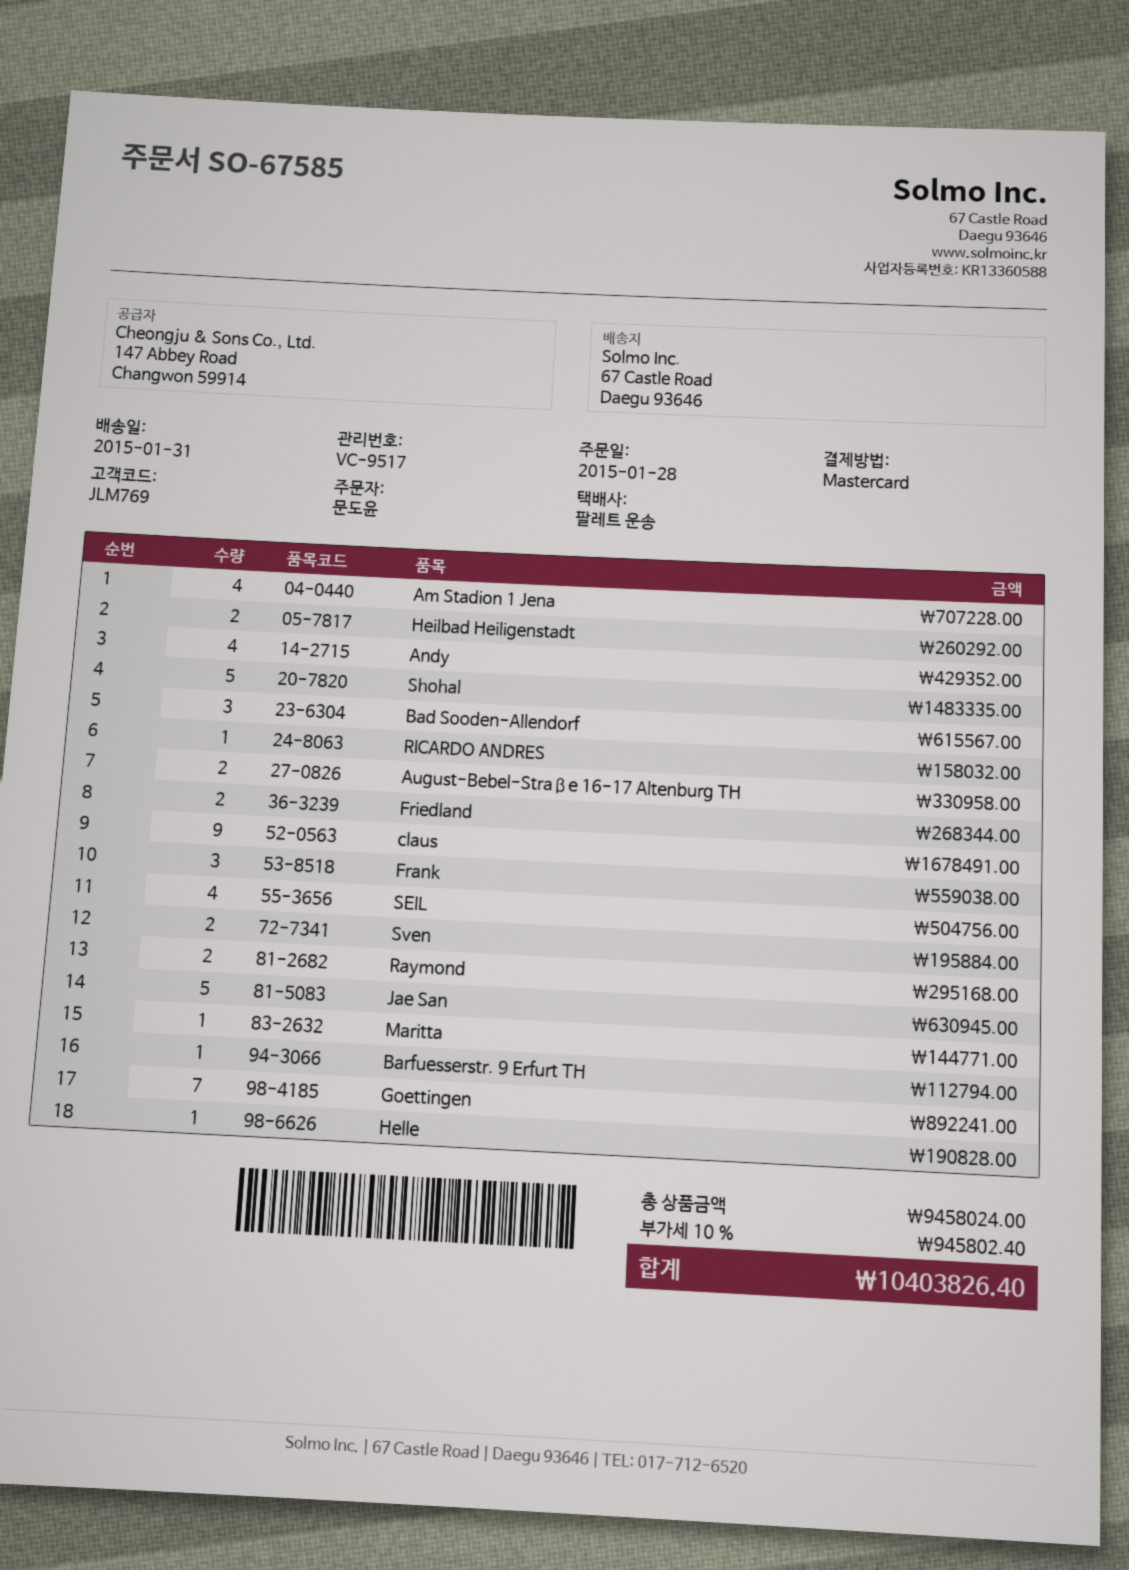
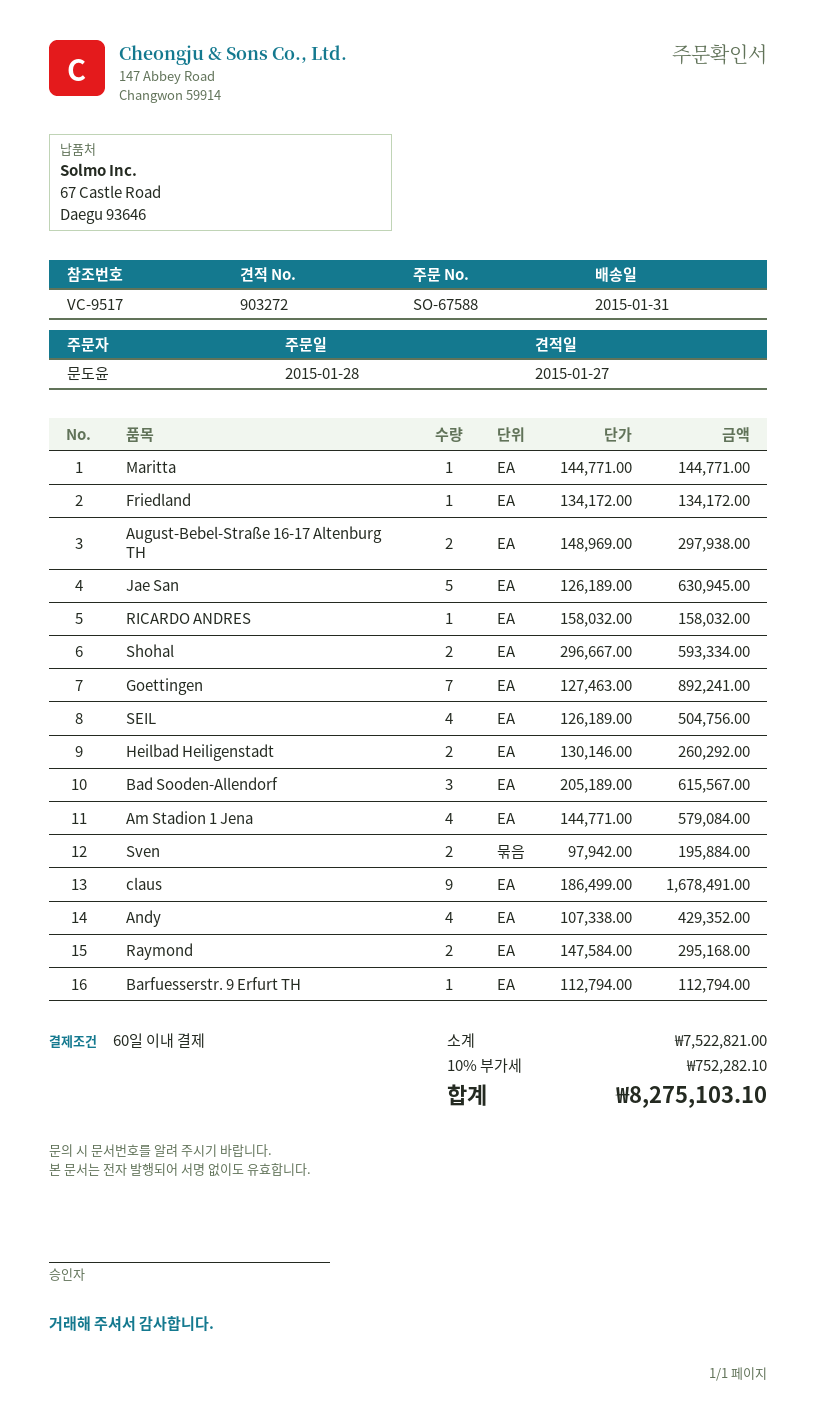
order number: SO-67585 -> SO-67588
Am Stadion 1 Jena: 4 for 707228.00 -> 4 for 579084.00
Shohal: 5 for 1483335.00 -> 2 for 593334.00
August-Bebel-Straße 16-17 Altenburg TH: 2 for 330958.00 -> 2 for 297938.00
Friedland: 2 for 268344.00 -> 1 for 134172.00
Frank: 3 for 559038.00 -> none
Helle: 1 for 190828.00 -> none
subtotal: 9458024.00 -> 7522821.00
tax: 10% = 945802.40 -> 10% = 752282.10
total: 10403826.40 -> 8275103.10

